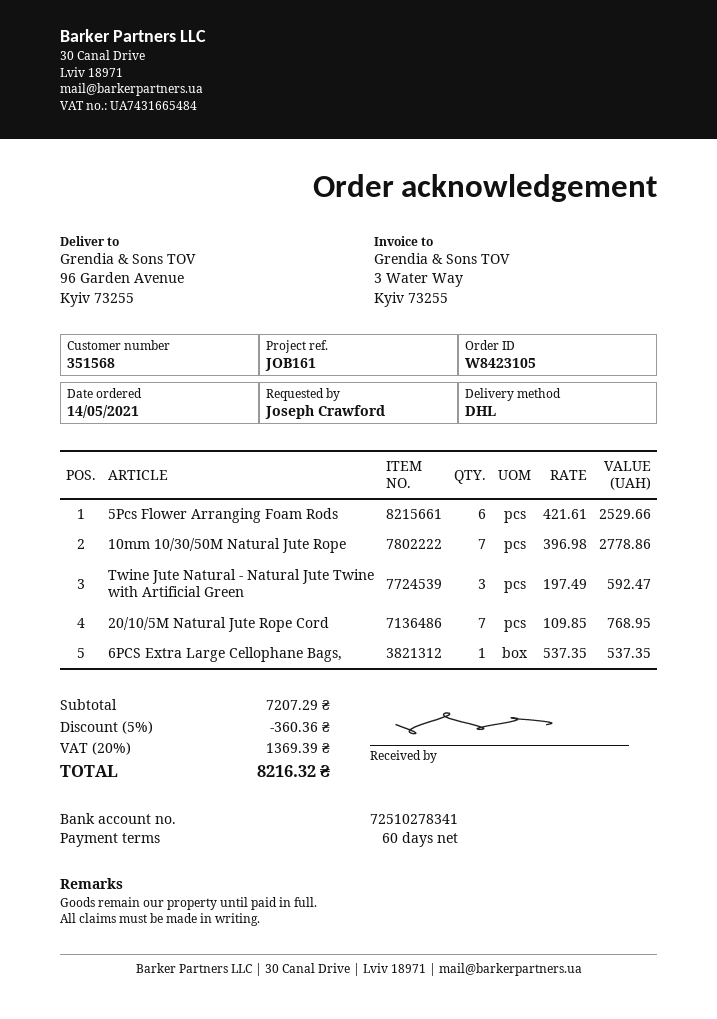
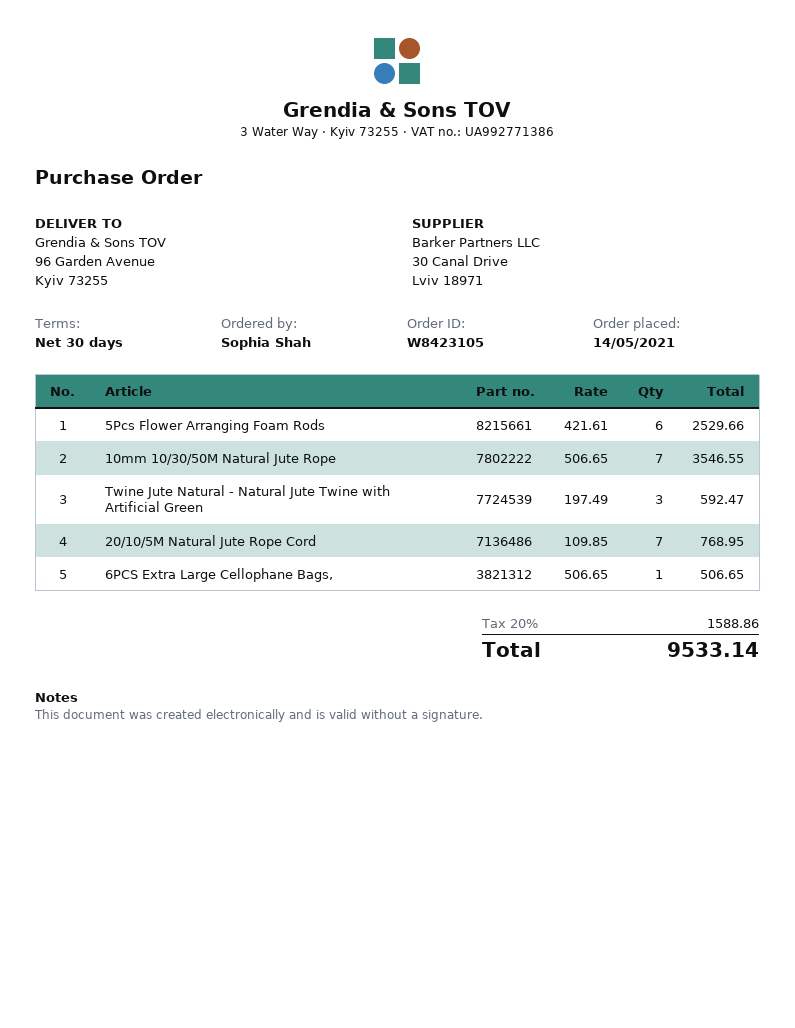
payment terms: 60 days -> 30 days
ordered by: Joseph Crawford -> Sophia Shah
10mm 10/30/50M Natural Jute Rope: 7 x 396.98 = 2778.86 -> 7 x 506.65 = 3546.55
6PCS Extra Large Cellophane Bags,: 1 x 537.35 = 537.35 -> 1 x 506.65 = 506.65
discount: 5% = 360.36 -> none
tax: 20% = 1369.39 -> 20% = 1588.86
total: 8216.32 -> 9533.14

